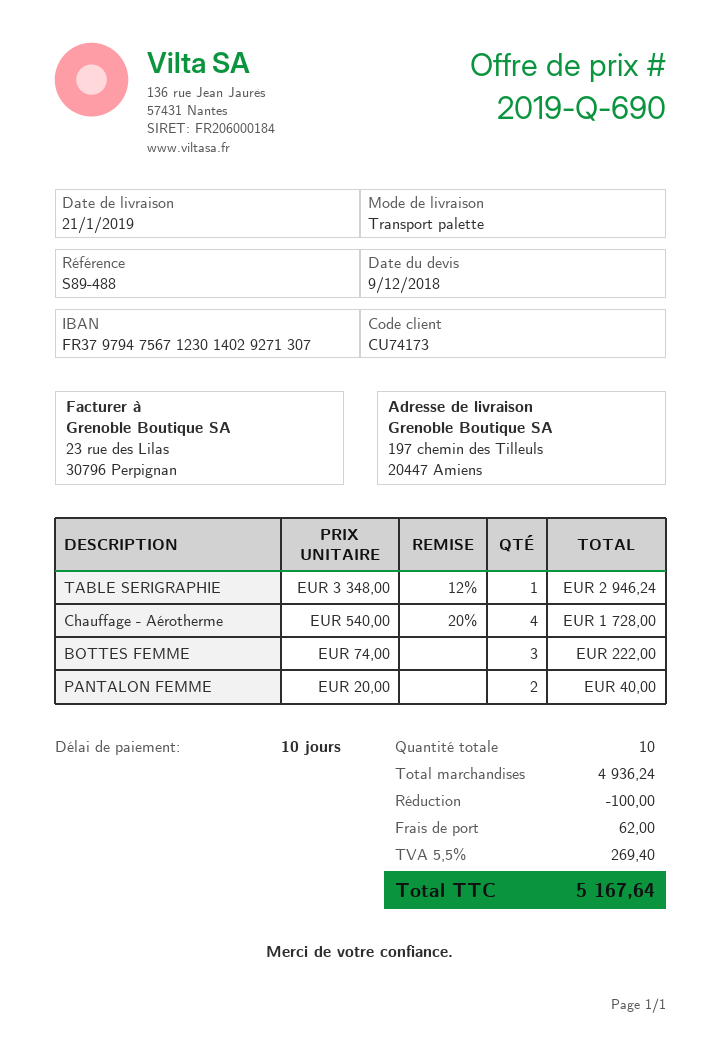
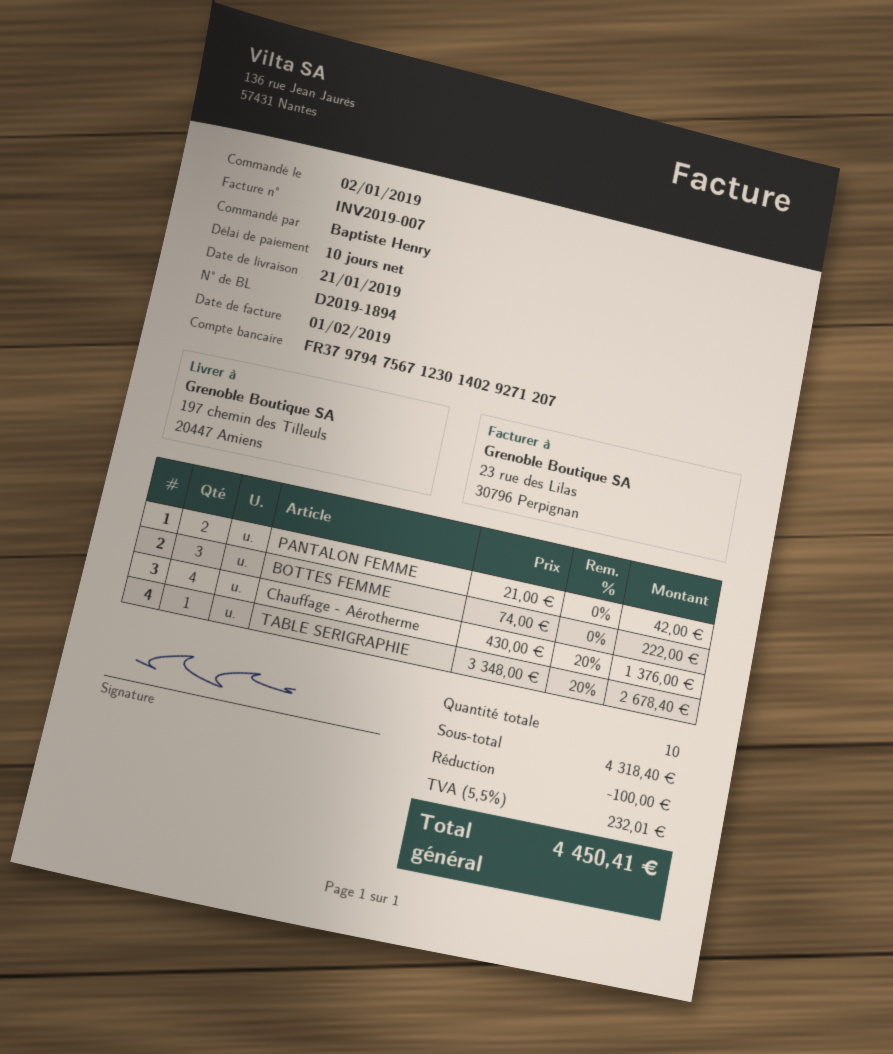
bank account: FR3797947567123014029271307 -> FR3797947567123014029271207
TABLE SERIGRAPHIE: 1 x 3348.00 - 12% = 2946.24 -> 1 x 3348.00 - 20% = 2678.40
Chauffage - Aérotherme: 4 x 540.00 - 20% = 1728.00 -> 4 x 430.00 - 20% = 1376.00
PANTALON FEMME: 2 x 20.00 = 40.00 -> 2 x 21.00 = 42.00
subtotal: 4936.24 -> 4318.40
shipping: 62.00 -> none
tax: 5.5% = 269.40 -> 5.5% = 232.01
total: 5167.64 -> 4450.41

